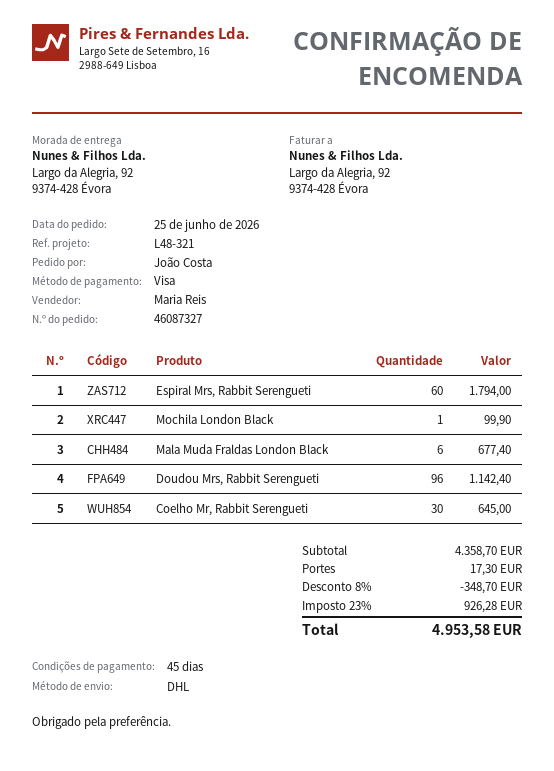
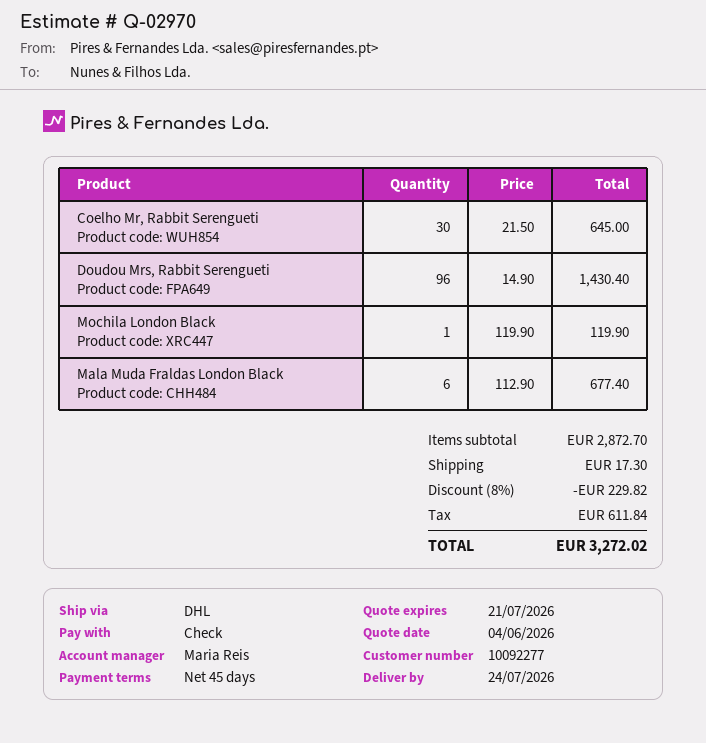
payment method: Visa -> cheque
Espiral Mrs, Rabbit Serengueti: 60 for 1794.00 -> none
Mochila London Black: 1 for 99.90 -> 1 for 119.90
Doudou Mrs, Rabbit Serengueti: 96 for 1142.40 -> 96 for 1430.40
subtotal: 4358.70 -> 2872.70
discount: 8% = 348.70 -> 8% = 229.82
tax: 926.28 -> 611.84
total: 4953.58 -> 3272.02

